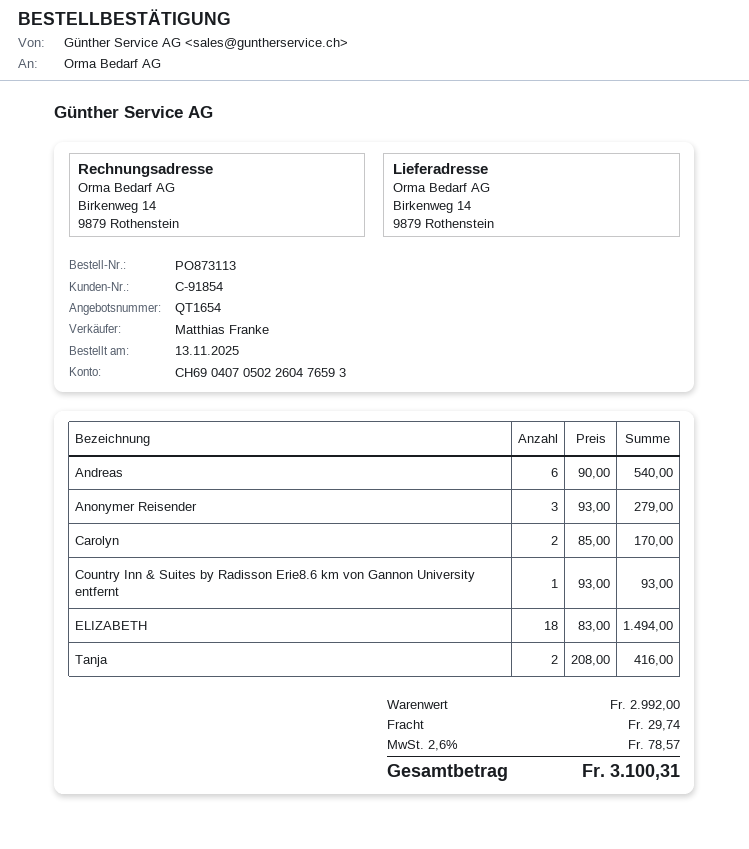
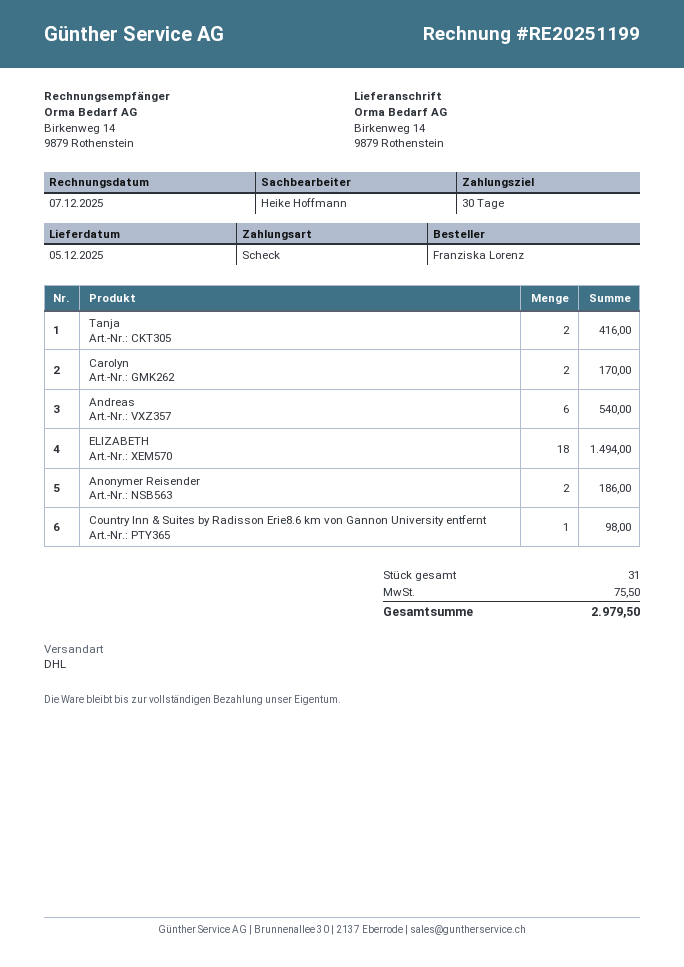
sales rep: Matthias Franke -> Heike Hoffmann
Anonymer Reisender: 3 for 279.00 -> 2 for 186.00
Country Inn & Suites by Radisson Erie8.6 km von Gannon University entfernt: 1 for 93.00 -> 1 for 98.00
shipping: 29.74 -> none
tax: 78.57 -> 75.50
total: 3100.31 -> 2979.50

